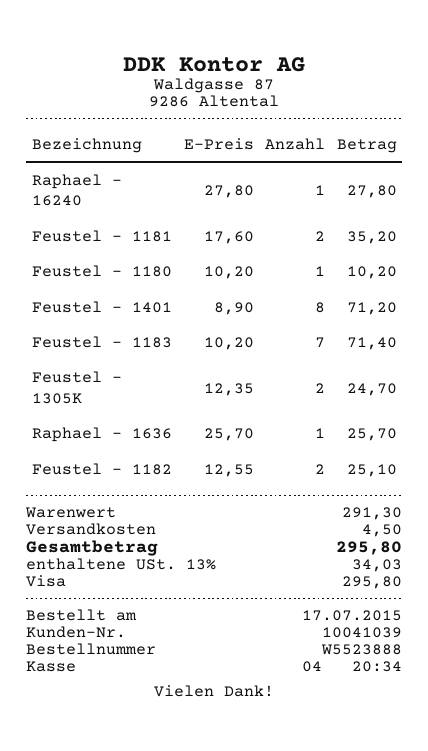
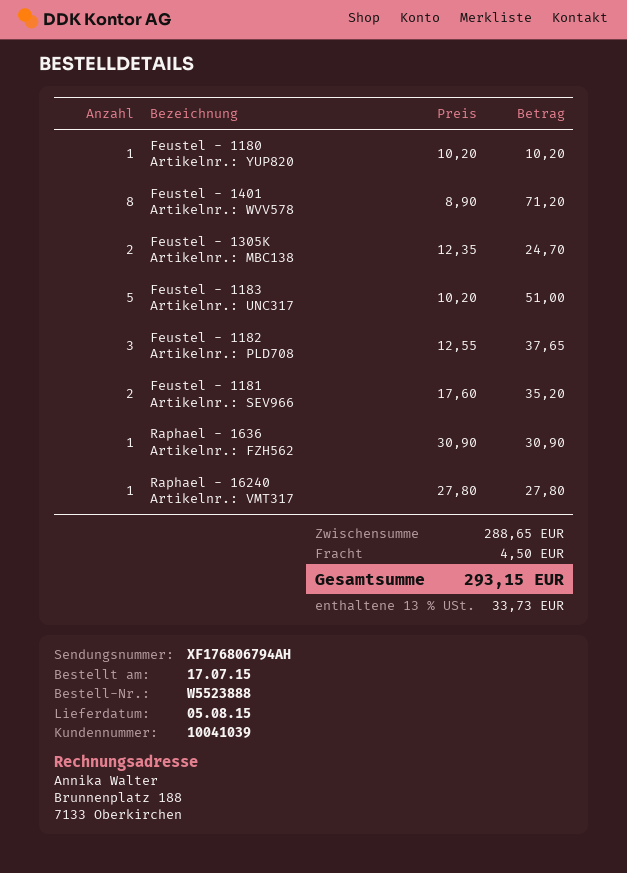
Feustel - 1183: 7 x 10.20 = 71.40 -> 5 x 10.20 = 51.00
Raphael - 1636: 1 x 25.70 = 25.70 -> 1 x 30.90 = 30.90
Feustel - 1182: 2 x 12.55 = 25.10 -> 3 x 12.55 = 37.65
subtotal: 291.30 -> 288.65
tax: 13% = 34.03 -> 13% = 33.73
total: 295.80 -> 293.15

